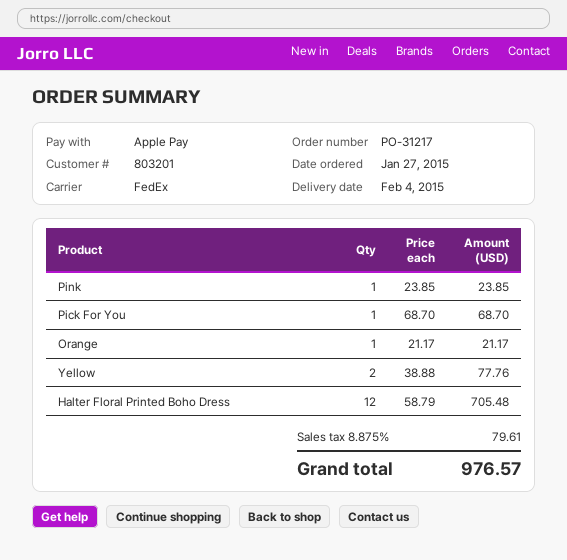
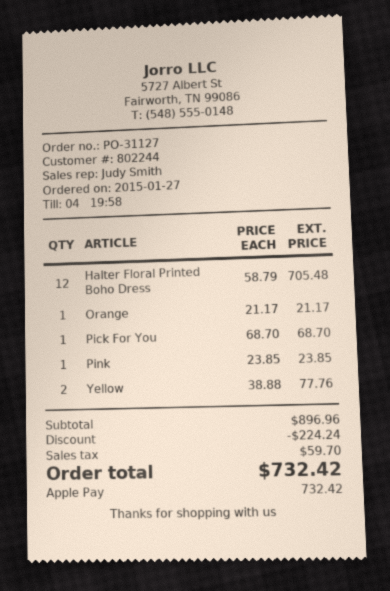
order number: PO-31217 -> PO-31127
customer number: 803201 -> 802244
discount: none -> 224.24
tax: 79.61 -> 59.70
total: 976.57 -> 732.42

